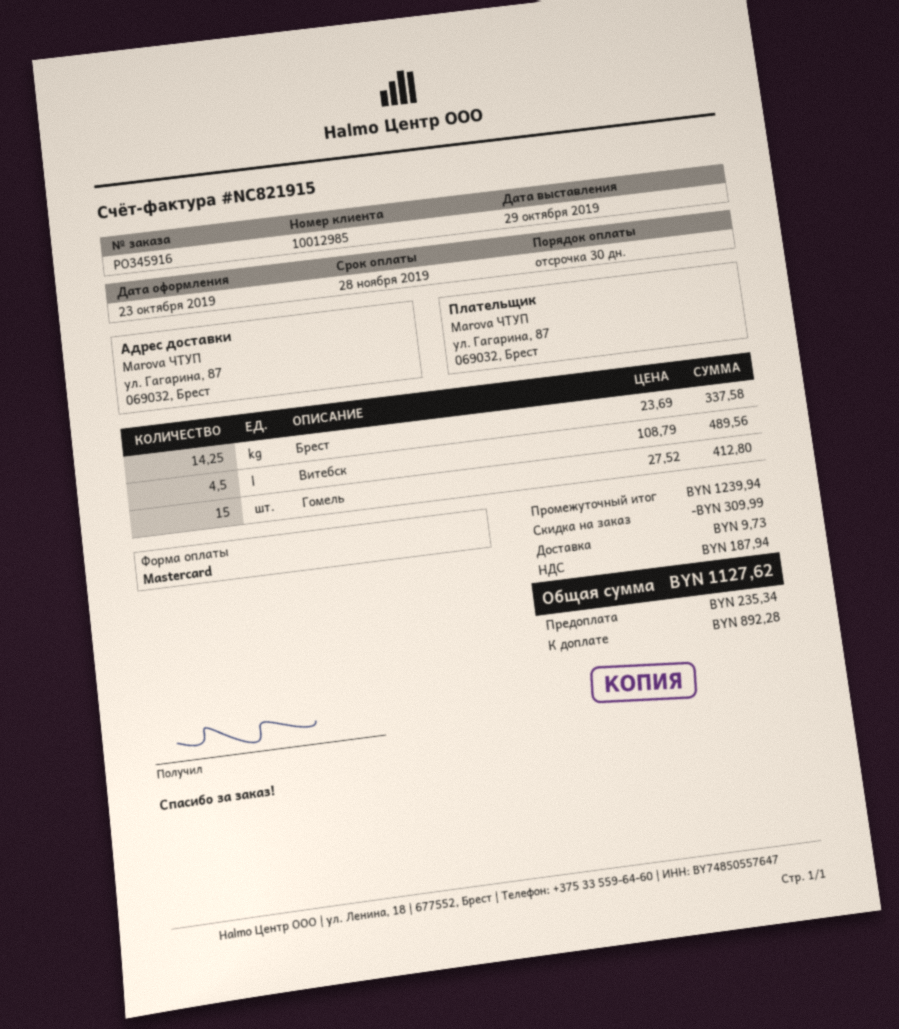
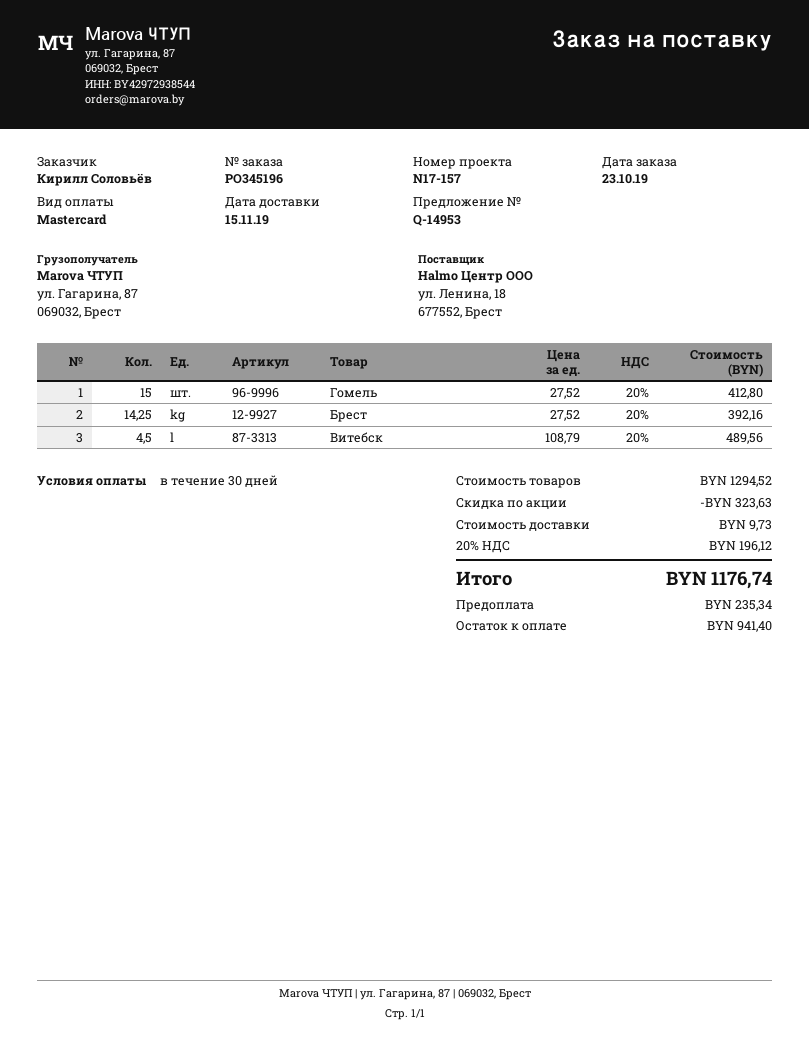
order number: PO345916 -> PO345196
Брест: 14.25 x 23.69 = 337.58 -> 14.25 x 27.52 = 392.16
subtotal: 1239.94 -> 1294.52
discount: 309.99 -> 323.63
tax: 187.94 -> 196.12
total: 1127.62 -> 1176.74
balance: 892.28 -> 941.40

